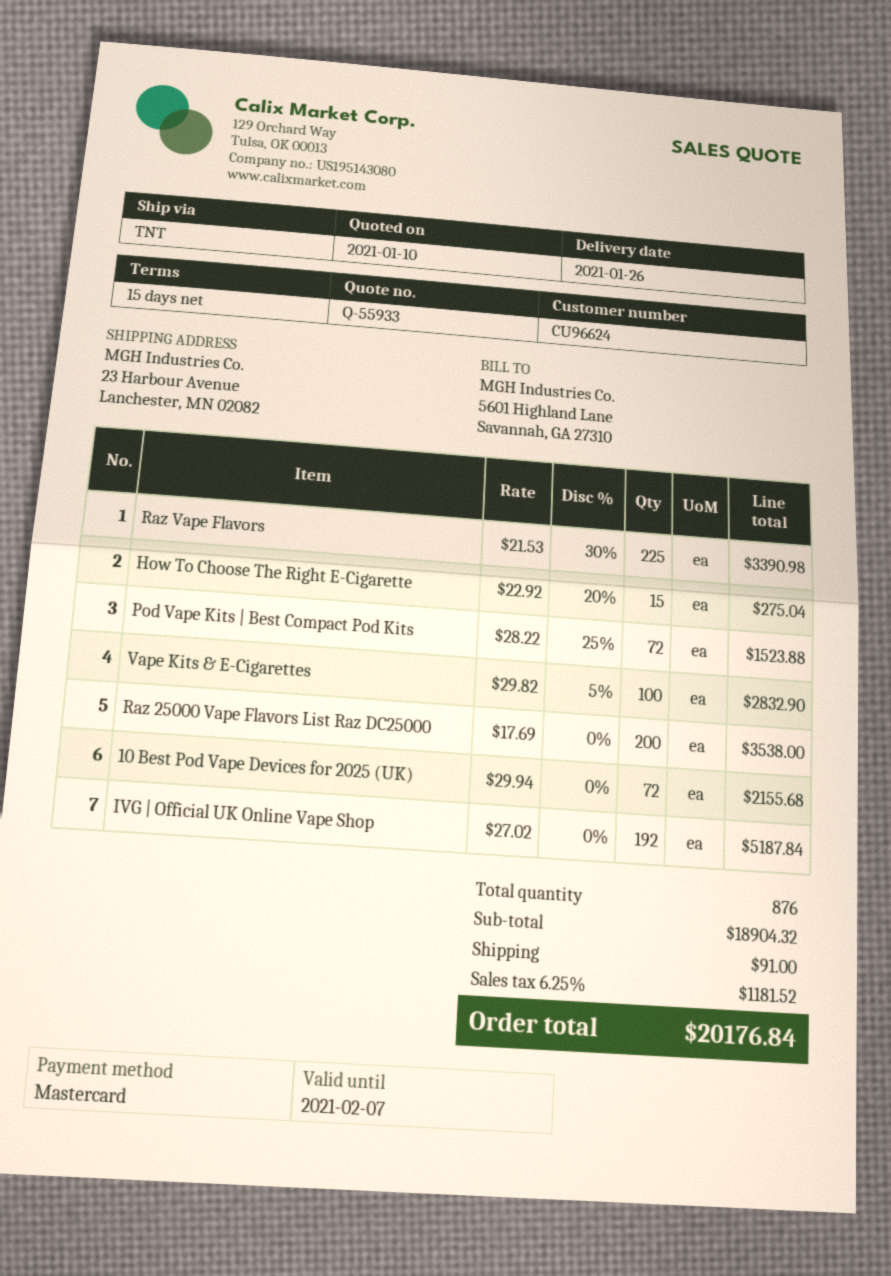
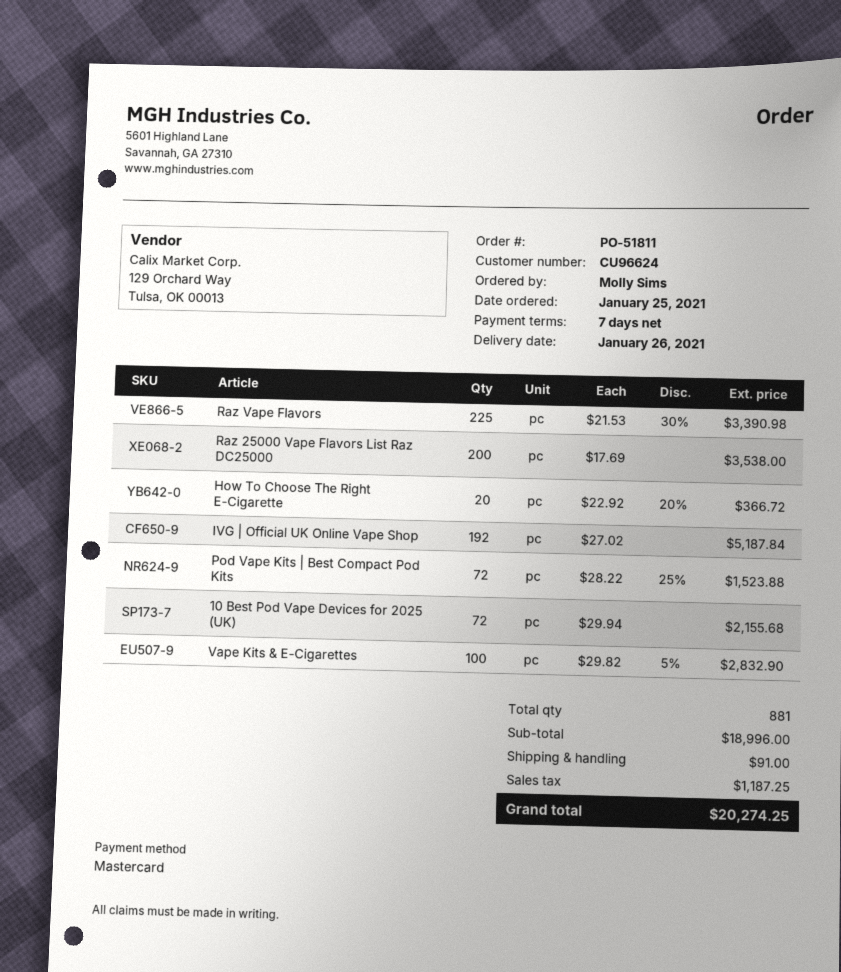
payment terms: 15 days -> 7 days
How To Choose The Right E-Cigarette: 15 x 22.92 - 20% = 275.04 -> 20 x 22.92 - 20% = 366.72
total quantity: 876 -> 881
subtotal: 18904.32 -> 18996.00
tax: 1181.52 -> 1187.25
total: 20176.84 -> 20274.25

